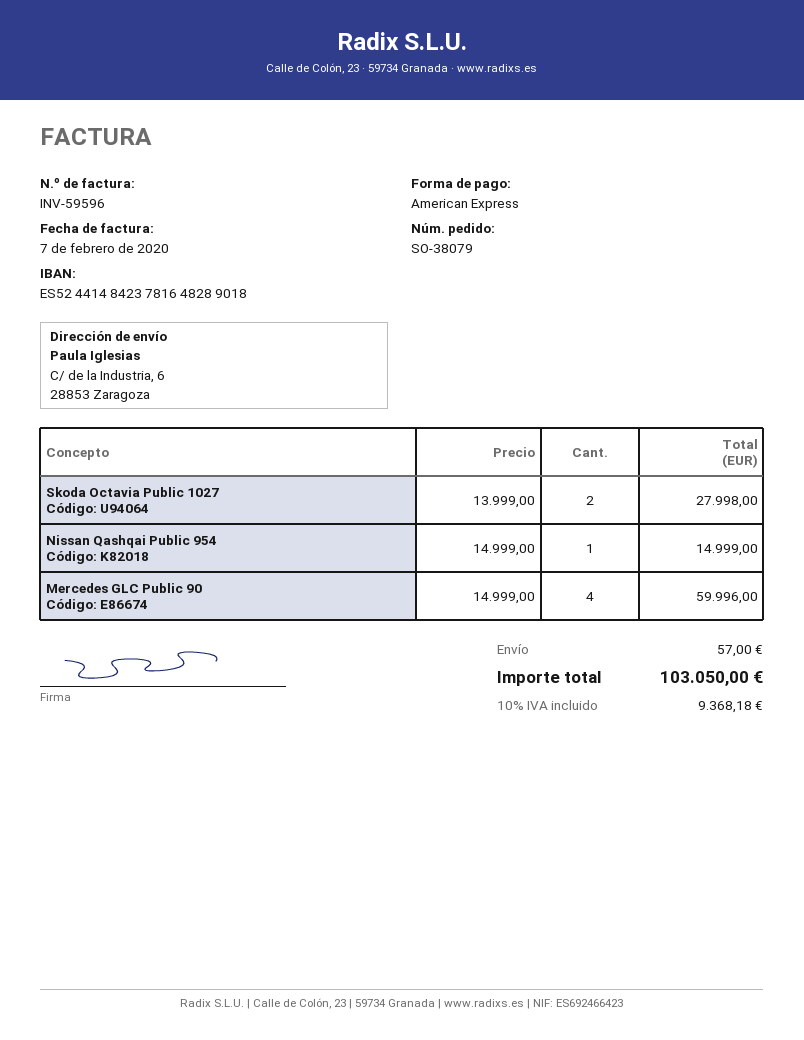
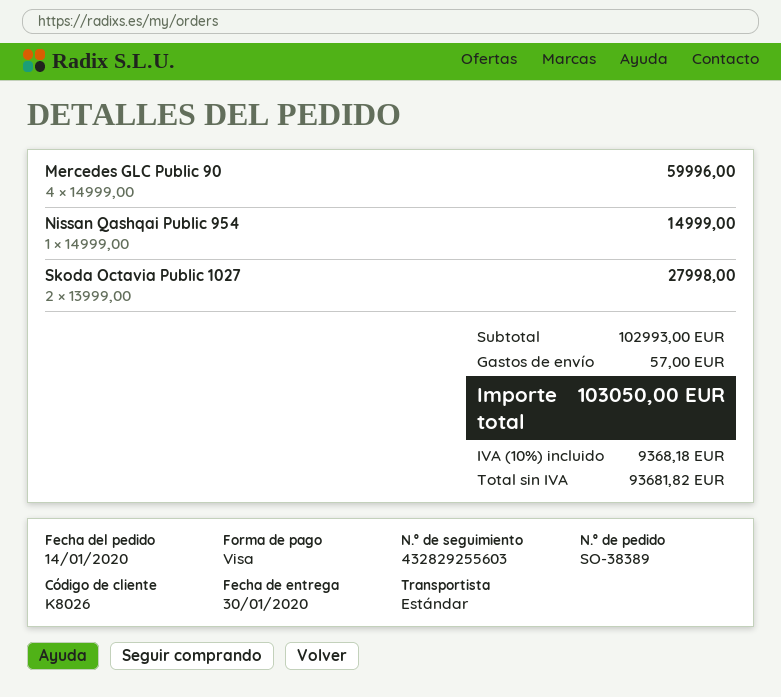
order number: SO-38079 -> SO-38389
payment method: American Express -> Visa

